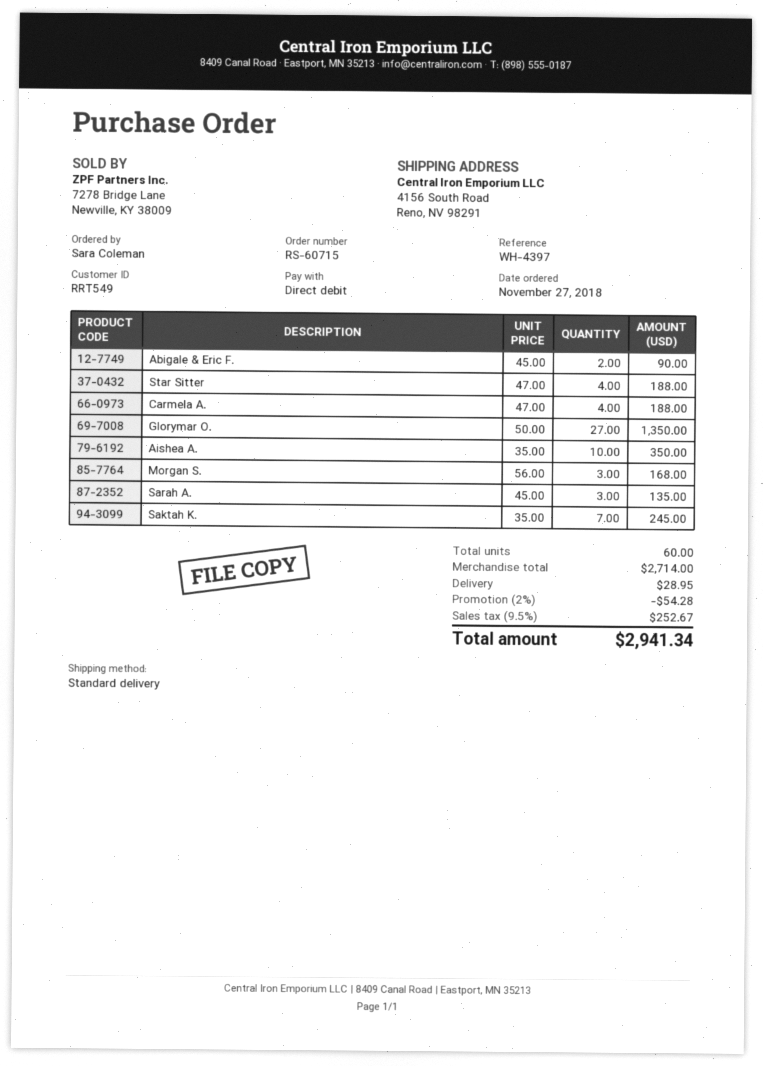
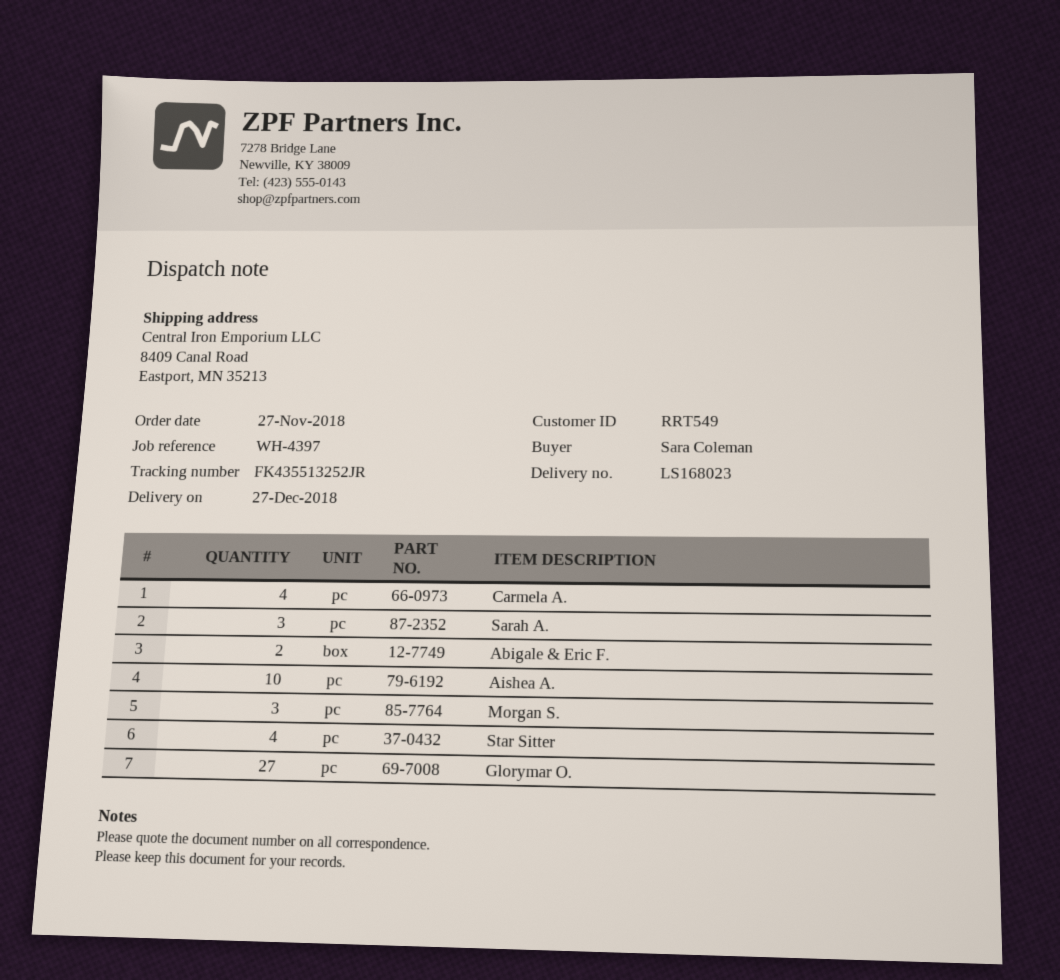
ship to: 4156 South Road, Reno, NV 98291 -> 8409 Canal Road, Eastport, MN 35213
Saktah K.: 7 -> none

